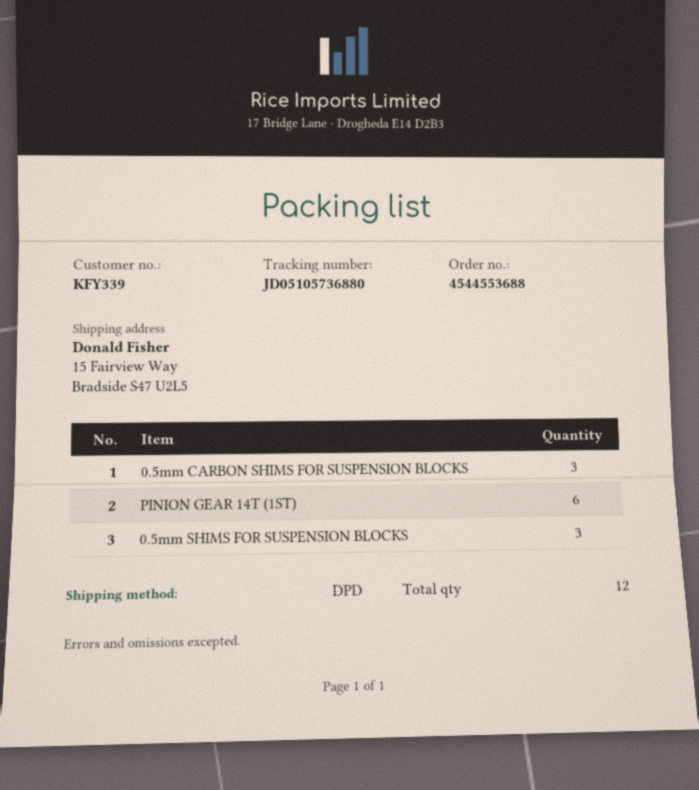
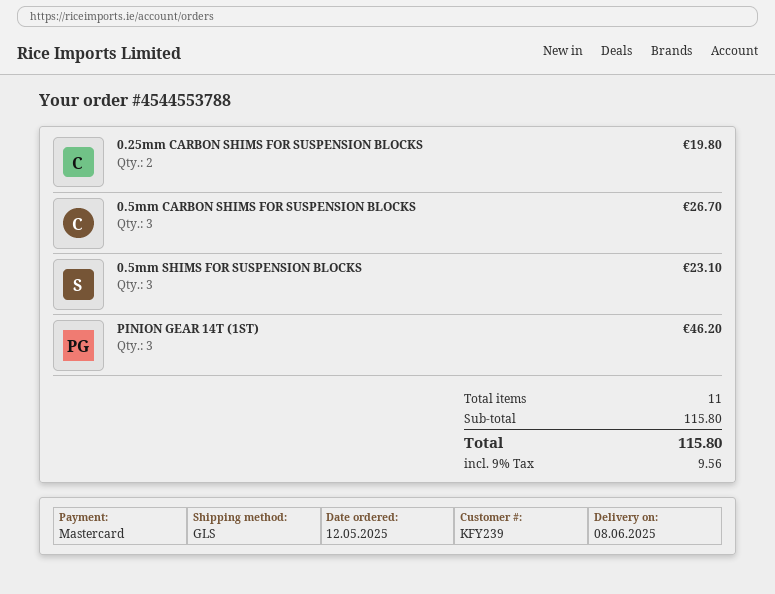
order number: 4544553688 -> 4544553788
customer number: KFY339 -> KFY239
shipping method: DPD -> GLS
PINION GEAR 14T (1ST): 6 -> 3
0.25mm CARBON SHIMS FOR SUSPENSION BLOCKS: none -> 2
total quantity: 12 -> 11

